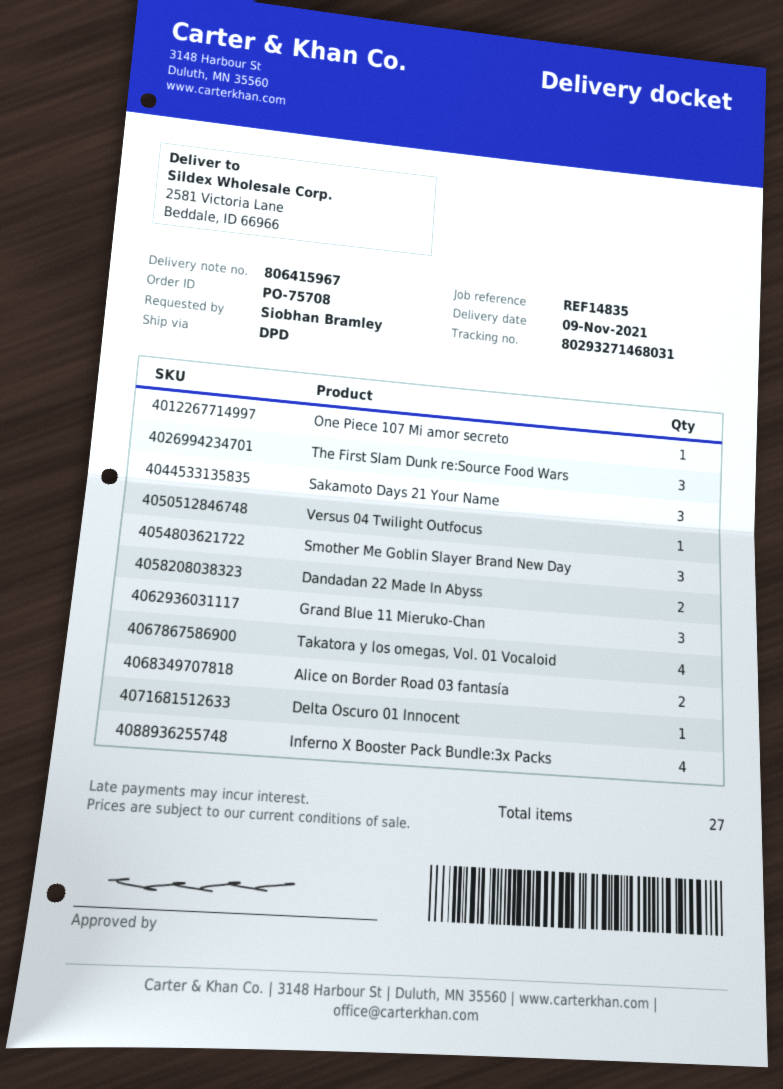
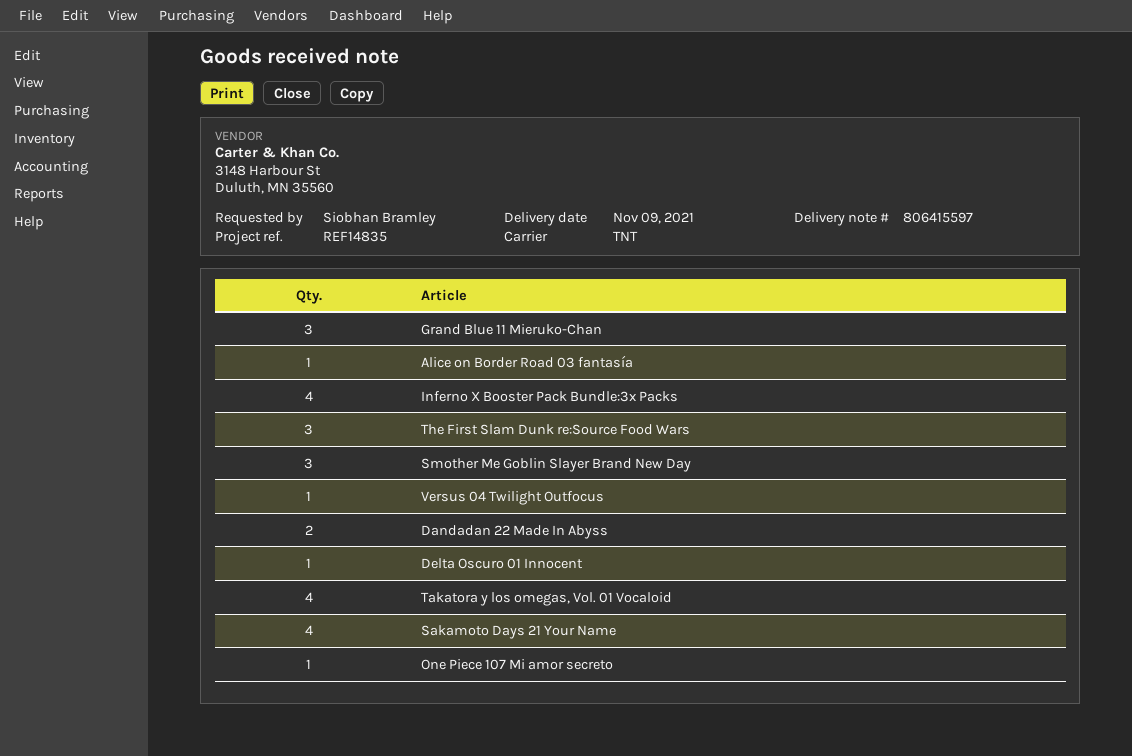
delivery note number: 806415967 -> 806415597
shipping method: DPD -> TNT
Sakamoto Days 21 Your Name: 3 -> 4
Alice on Border Road 03 fantasía: 2 -> 1

